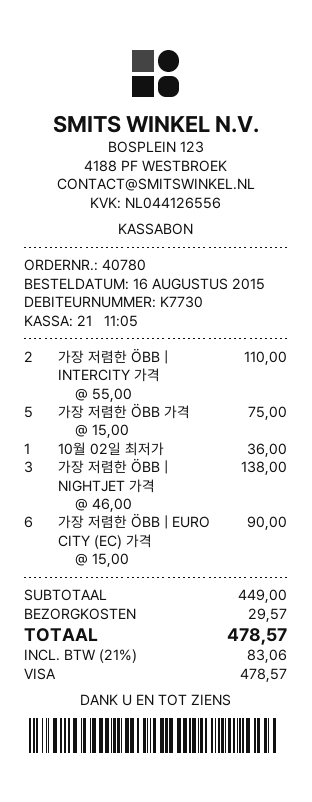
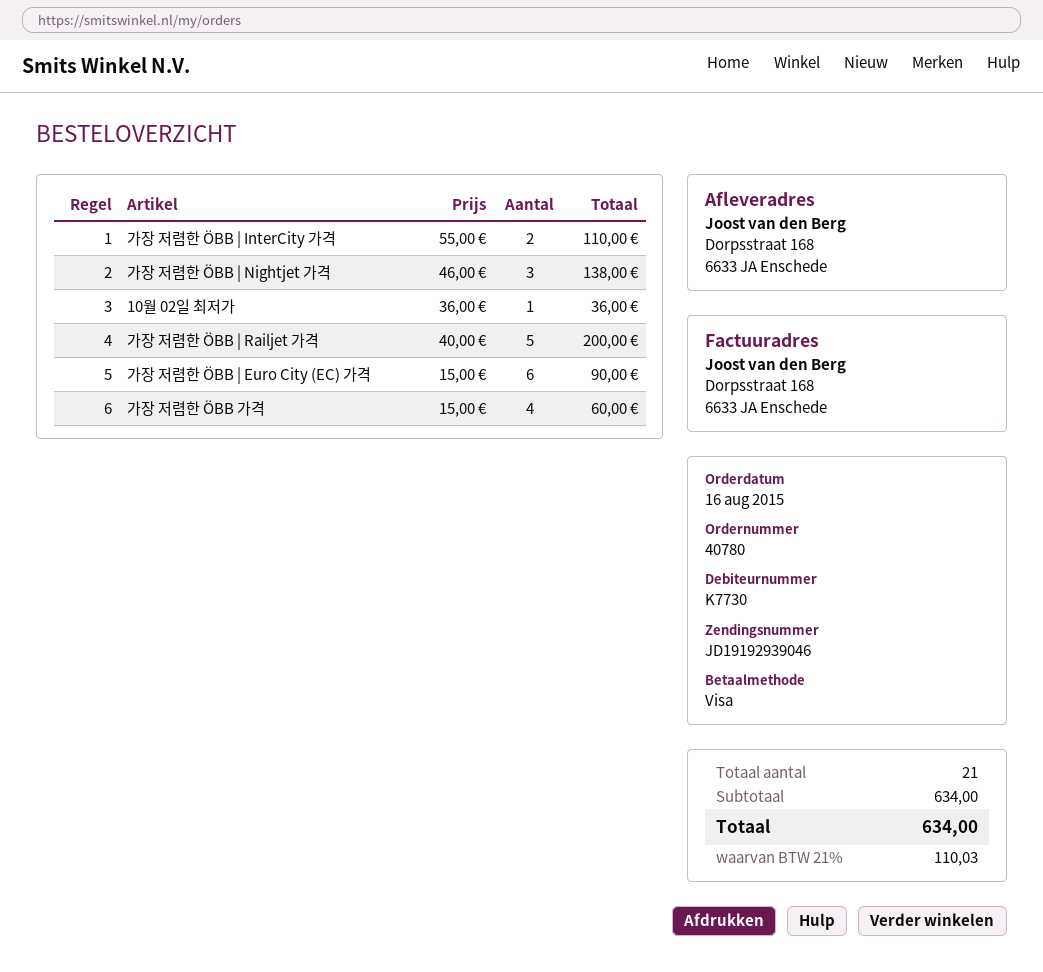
가장 저렴한 ÖBB 가격: 5 x 15.00 = 75.00 -> 4 x 15.00 = 60.00
가장 저렴한 ÖBB | Railjet 가격: none -> 5 x 40.00 = 200.00
subtotal: 449.00 -> 634.00
shipping: 29.57 -> none
tax: 21% = 83.06 -> 21% = 110.03
total: 478.57 -> 634.00

